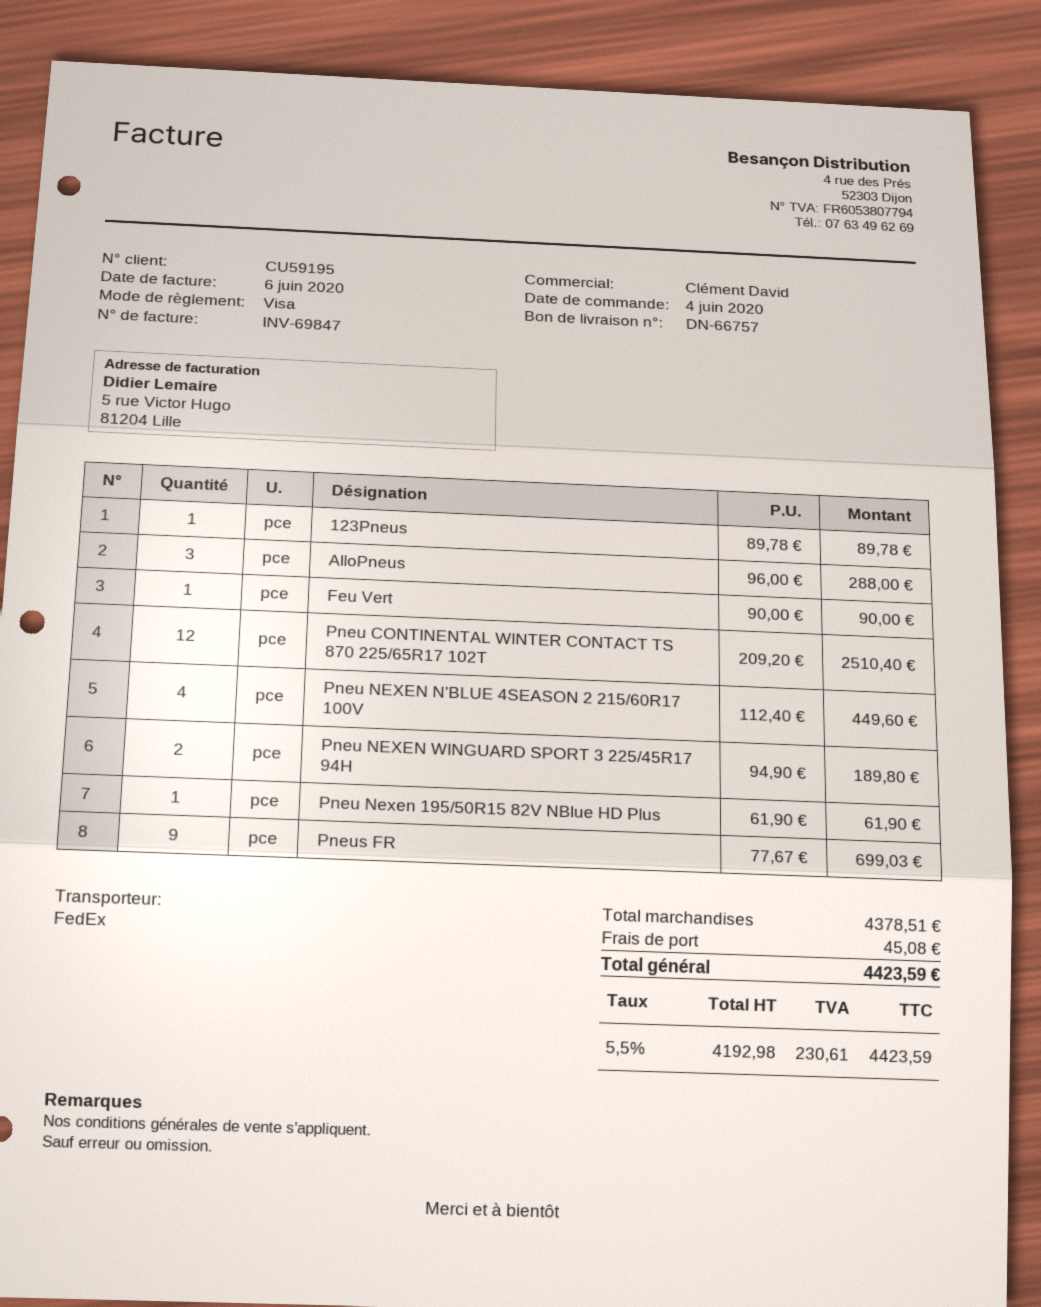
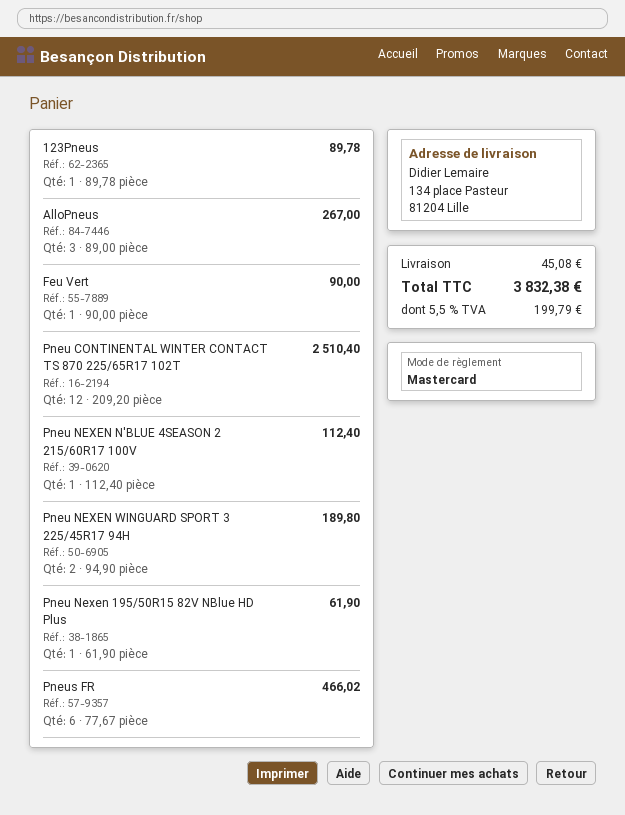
payment method: Visa -> Mastercard
AlloPneus: 3 x 96.00 = 288.00 -> 3 x 89.00 = 267.00
Pneu NEXEN N'BLUE 4SEASON 2 215/60R17 100V: 4 x 112.40 = 449.60 -> 1 x 112.40 = 112.40
Pneus FR: 9 x 77.67 = 699.03 -> 6 x 77.67 = 466.02
tax: 5.5% = 230.61 -> 5.5% = 199.79
total: 4423.59 -> 3832.38

